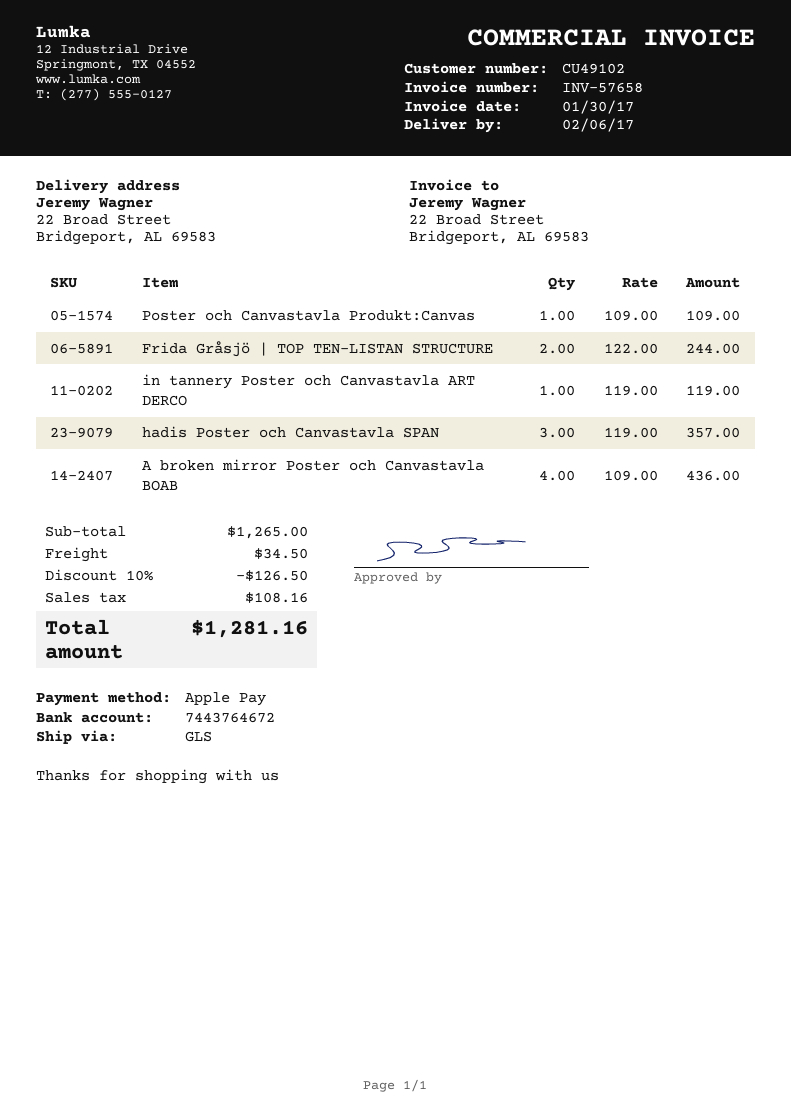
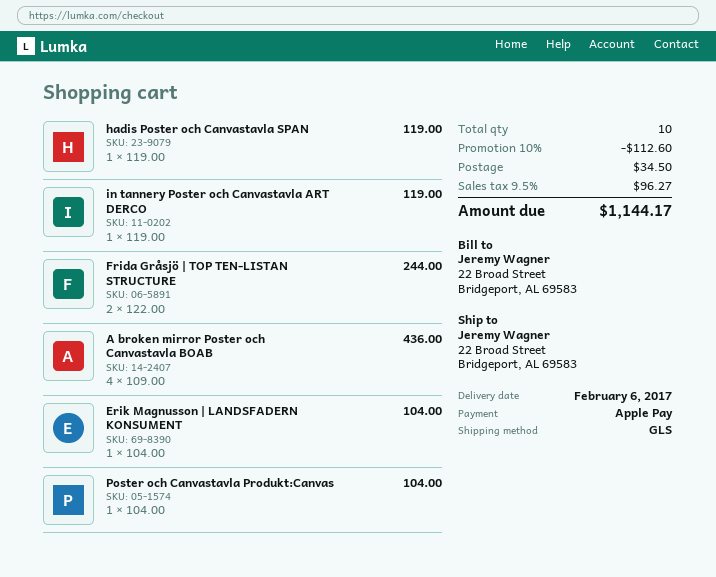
Poster och Canvastavla Produkt:Canvas: 1 x 109.00 = 109.00 -> 1 x 104.00 = 104.00
hadis Poster och Canvastavla SPAN: 3 x 119.00 = 357.00 -> 1 x 119.00 = 119.00
Erik Magnusson | LANDSFADERN KONSUMENT: none -> 1 x 104.00 = 104.00
discount: 10% = 126.50 -> 10% = 112.60
tax: 108.16 -> 96.27
total: 1281.16 -> 1144.17

